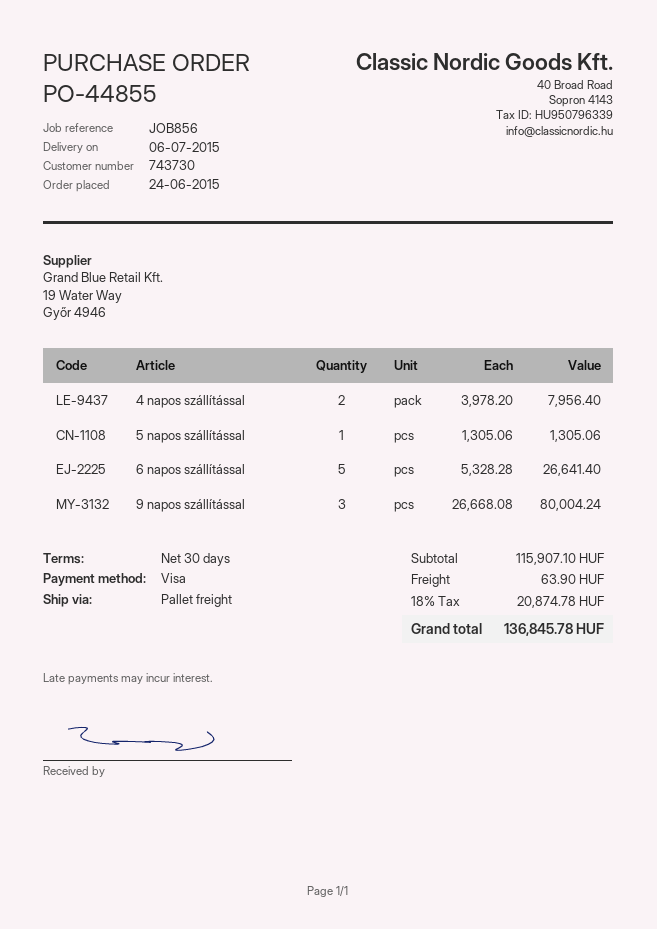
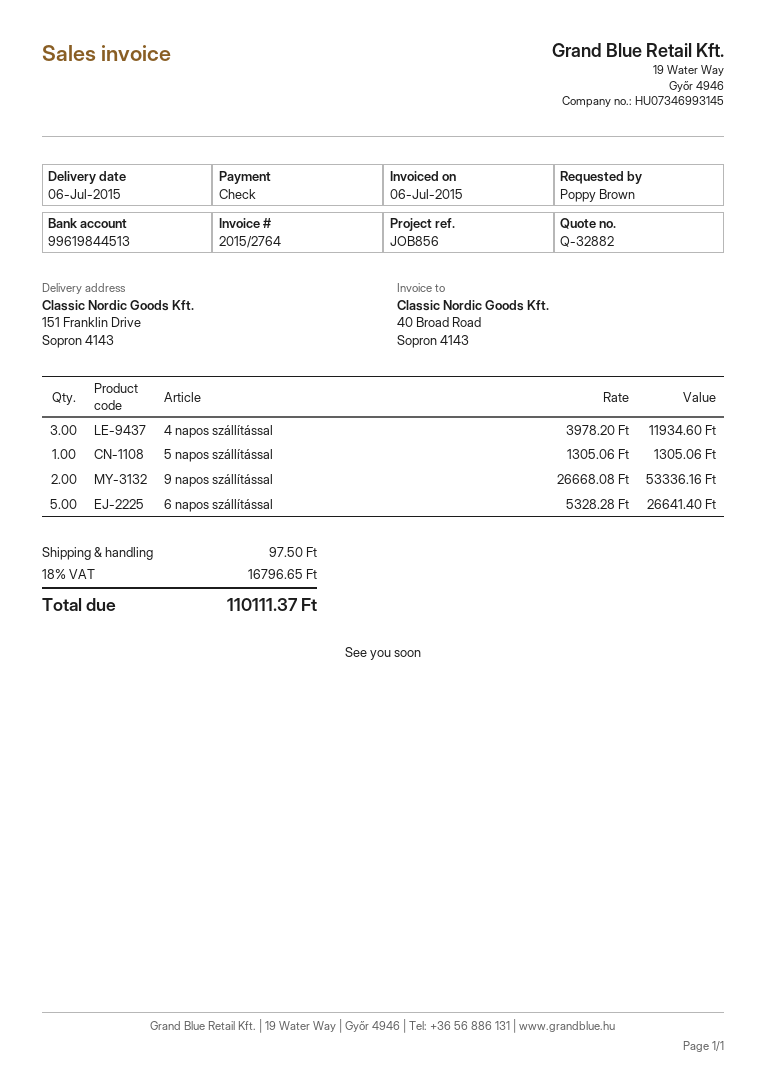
payment method: Visa -> cheque
4 napos szállítással: 2 x 3978.20 = 7956.40 -> 3 x 3978.20 = 11934.60
9 napos szállítással: 3 x 26668.08 = 80004.24 -> 2 x 26668.08 = 53336.16
shipping: 63.90 -> 97.50
tax: 18% = 20874.78 -> 18% = 16796.65
total: 136845.78 -> 110111.37

